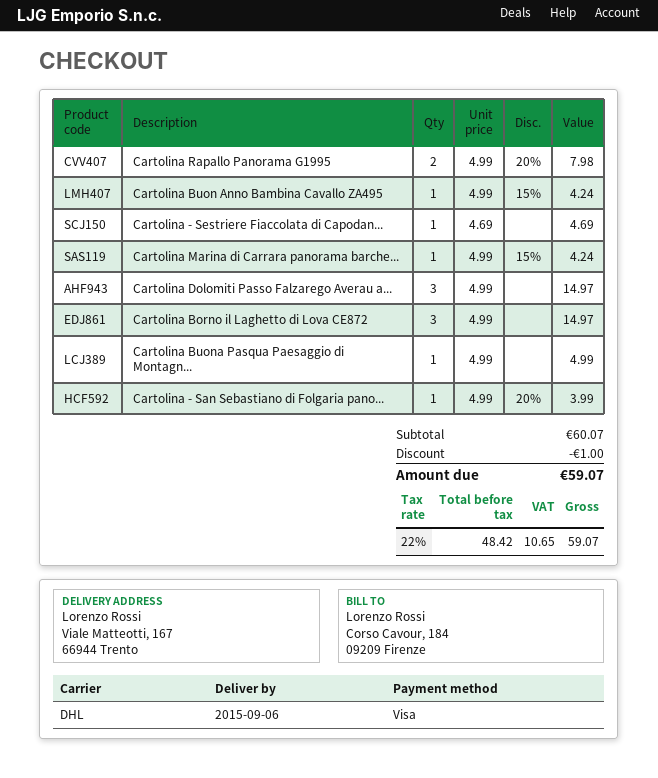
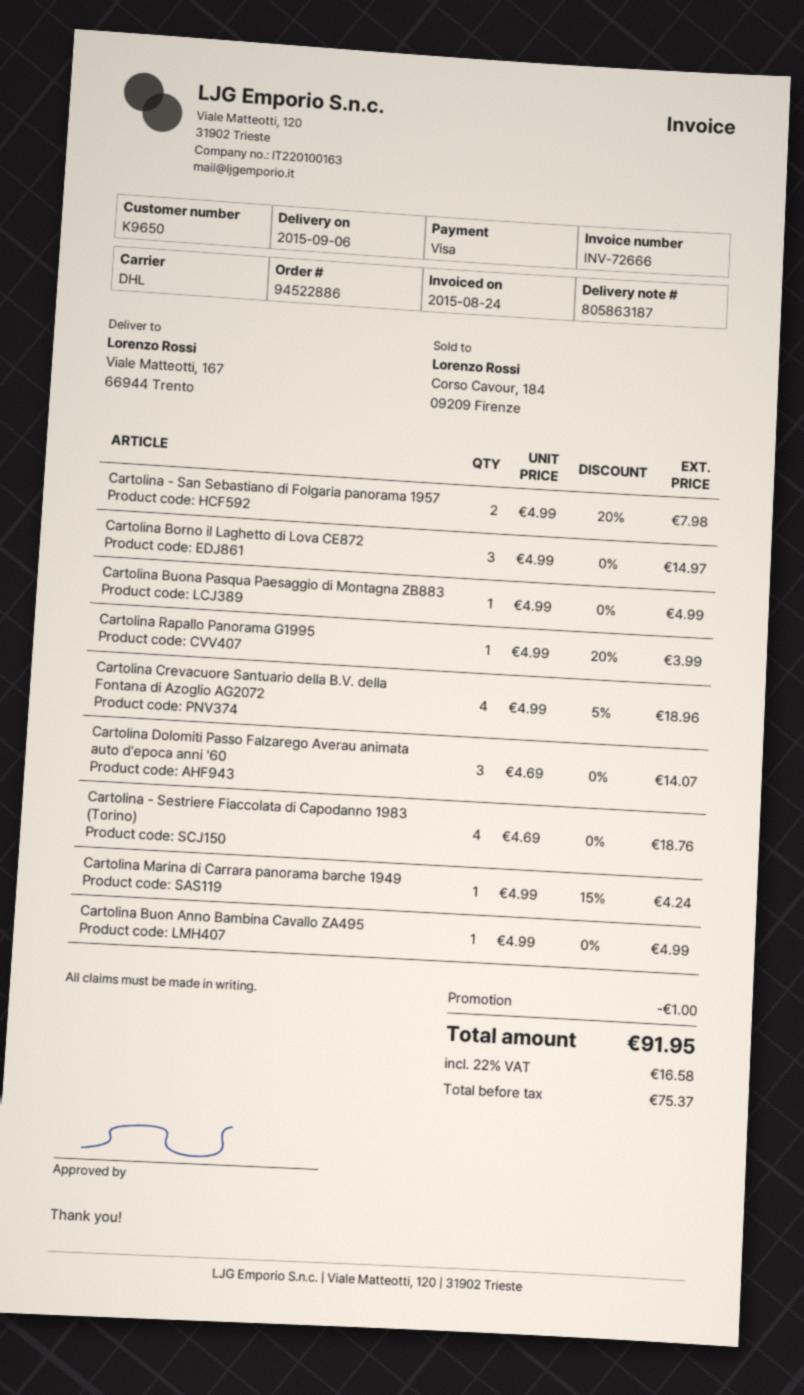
Cartolina Rapallo Panorama G1995: 2 x 4.99 - 20% = 7.98 -> 1 x 4.99 - 20% = 3.99
Cartolina Buon Anno Bambina Cavallo ZA495: 1 x 4.99 - 15% = 4.24 -> 1 x 4.99 = 4.99
Cartolina - Sestriere Fiaccolata di Capodan...: 1 x 4.69 = 4.69 -> 4 x 4.69 = 18.76
Cartolina Dolomiti Passo Falzarego Averau a...: 3 x 4.99 = 14.97 -> 3 x 4.69 = 14.07
Cartolina - San Sebastiano di Folgaria pano...: 1 x 4.99 - 20% = 3.99 -> 2 x 4.99 - 20% = 7.98
Cartolina Crevacuore Santuario della B.V. della Fontana di Azoglio AG2072: none -> 4 x 4.99 - 5% = 18.96
net: 48.42 -> 75.37
tax: 22% = 10.65 -> 22% = 16.58
total: 59.07 -> 91.95

